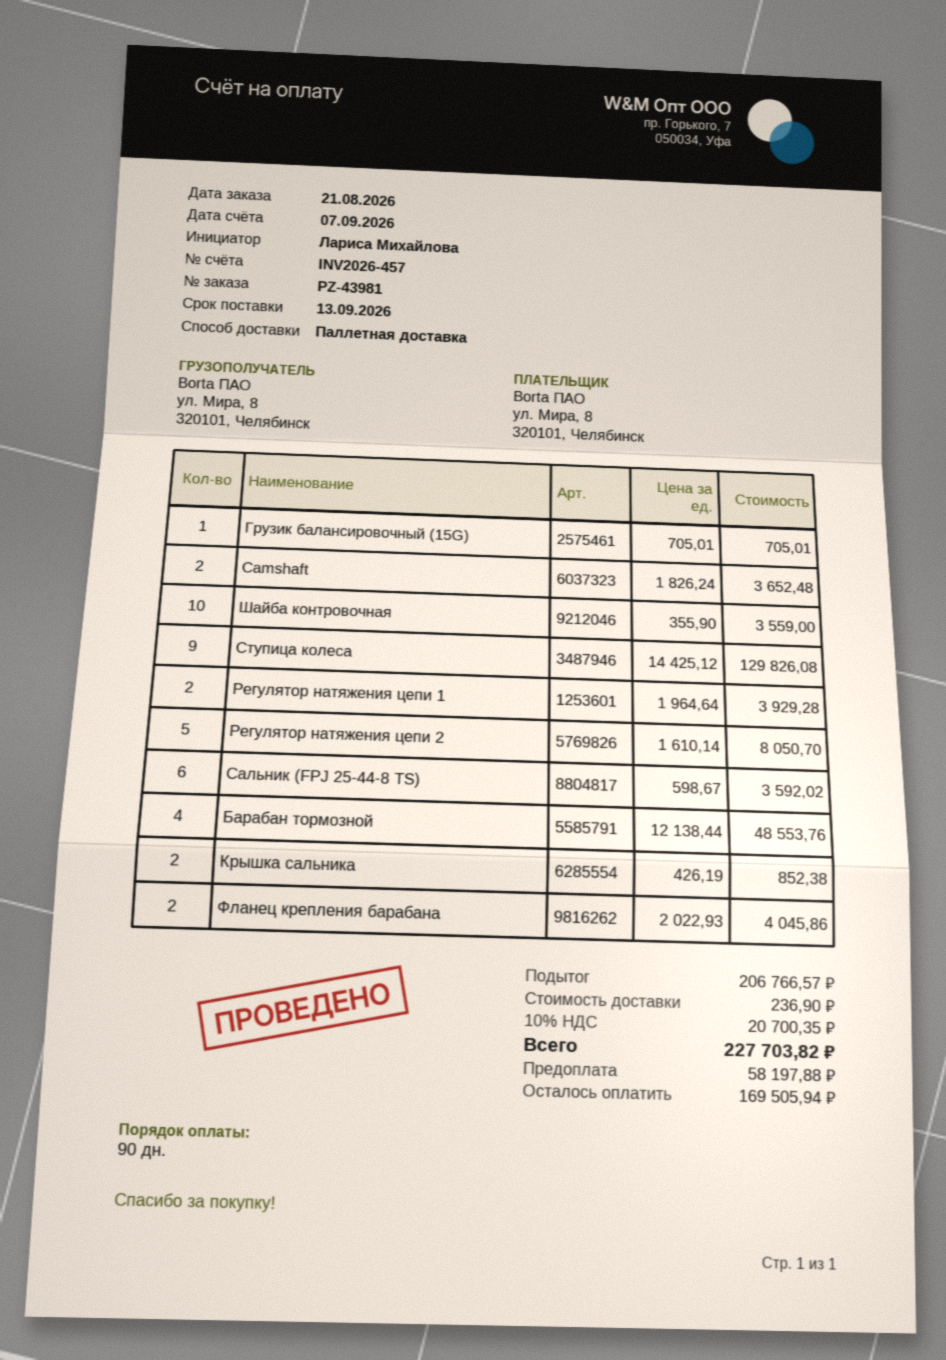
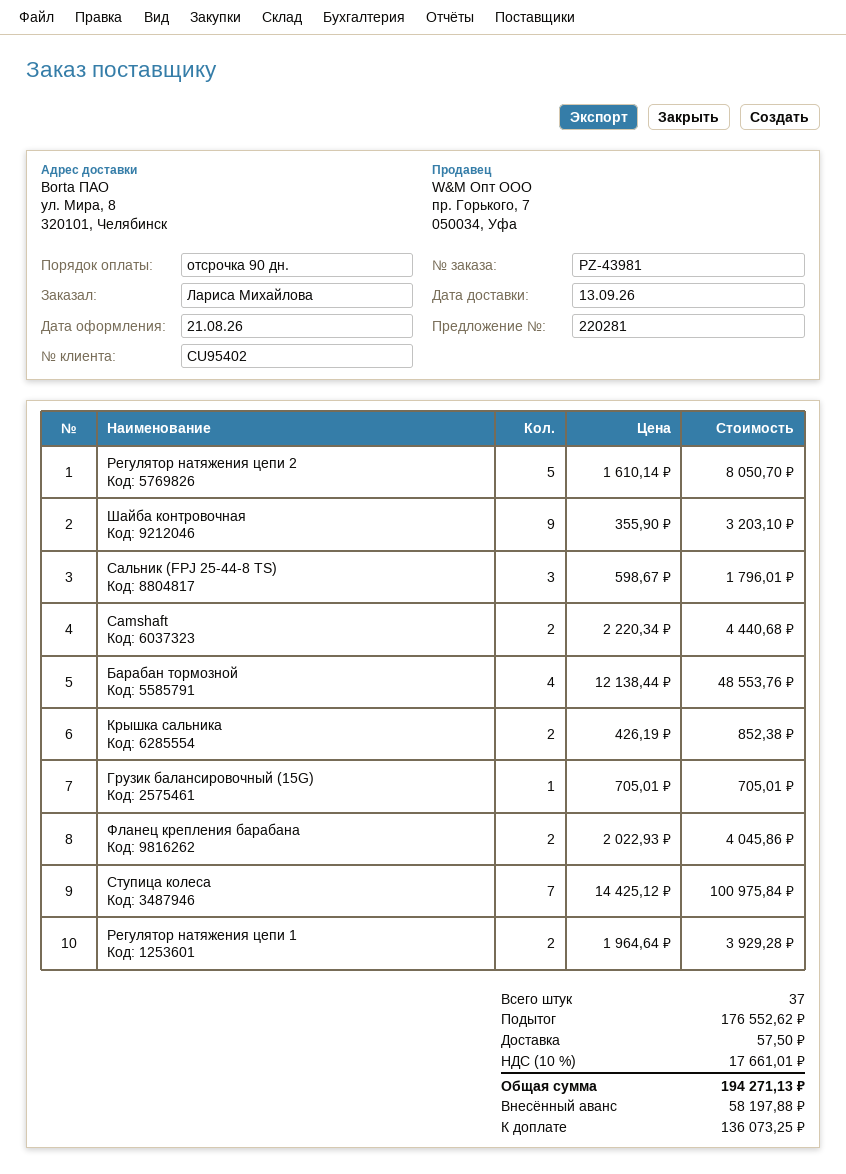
Camshaft: 2 x 1826.24 = 3652.48 -> 2 x 2220.34 = 4440.68
Шайба контровочная: 10 x 355.90 = 3559.00 -> 9 x 355.90 = 3203.10
Ступица колеса: 9 x 14425.12 = 129826.08 -> 7 x 14425.12 = 100975.84
Сальник (FPJ 25-44-8 TS): 6 x 598.67 = 3592.02 -> 3 x 598.67 = 1796.01
subtotal: 206766.57 -> 176552.62
shipping: 236.90 -> 57.50
tax: 10% = 20700.35 -> 10% = 17661.01
total: 227703.82 -> 194271.13
balance: 169505.94 -> 136073.25

